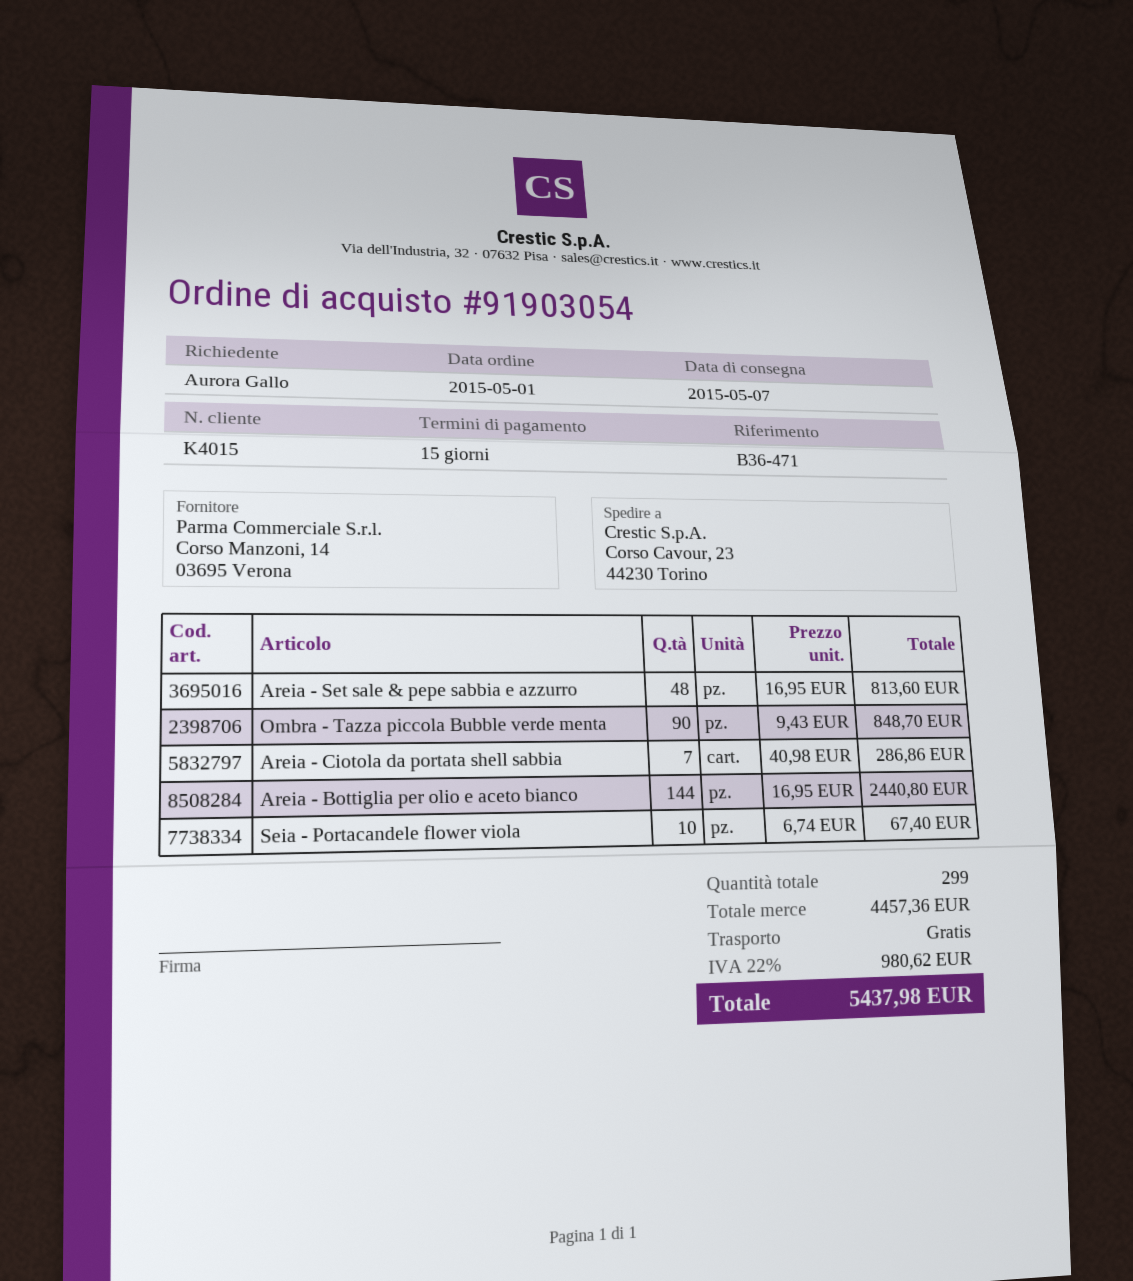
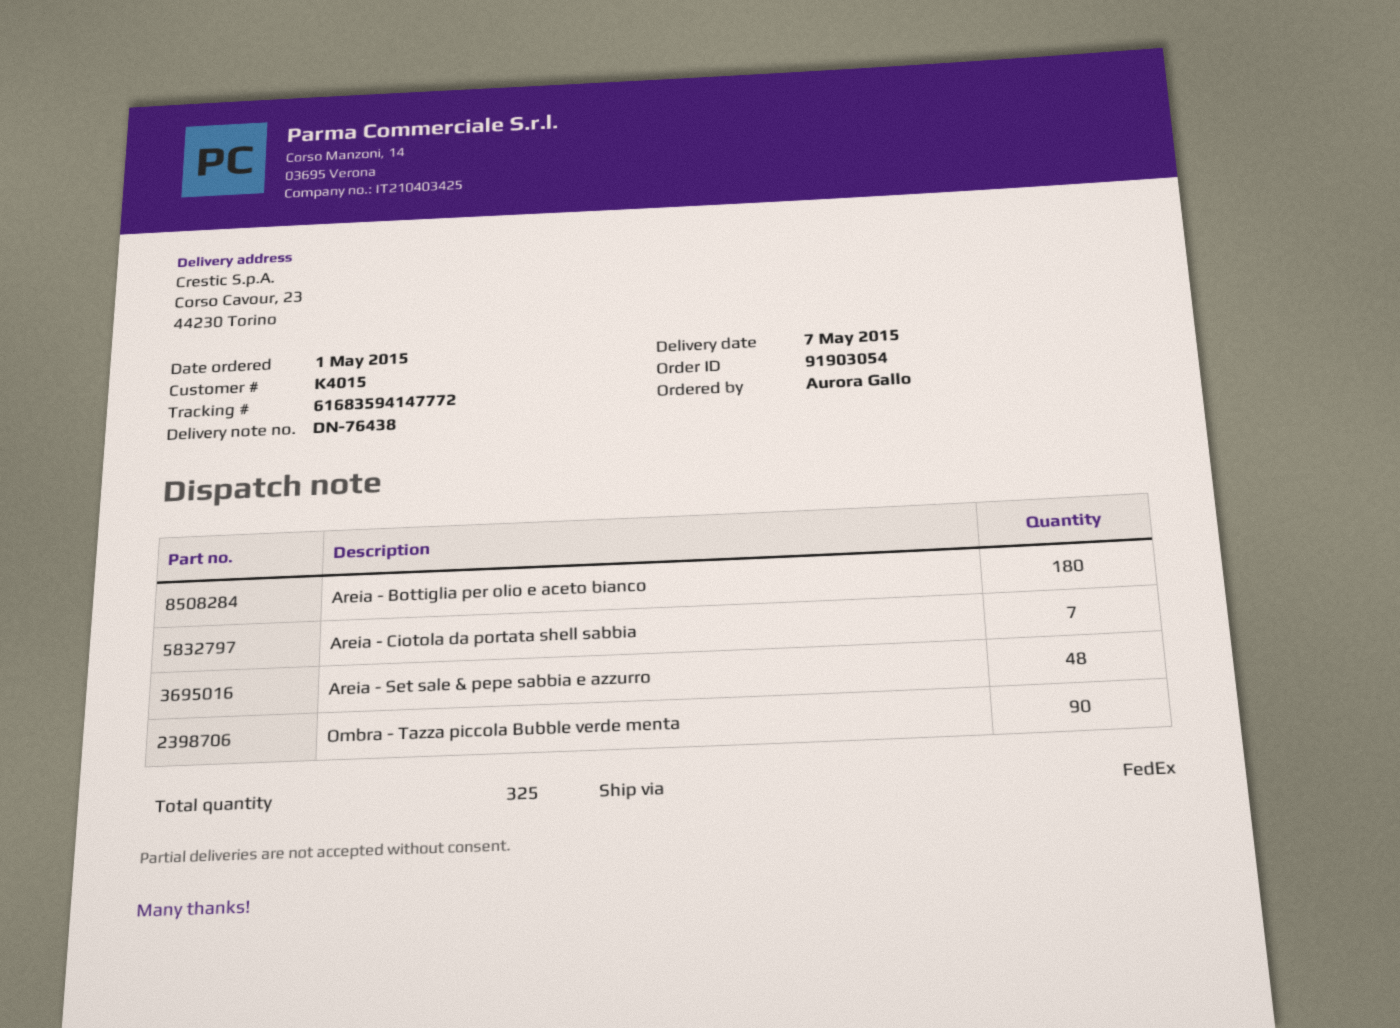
Areia - Bottiglia per olio e aceto bianco: 144 -> 180
Seia - Portacandele flower viola: 10 -> none
total quantity: 299 -> 325

